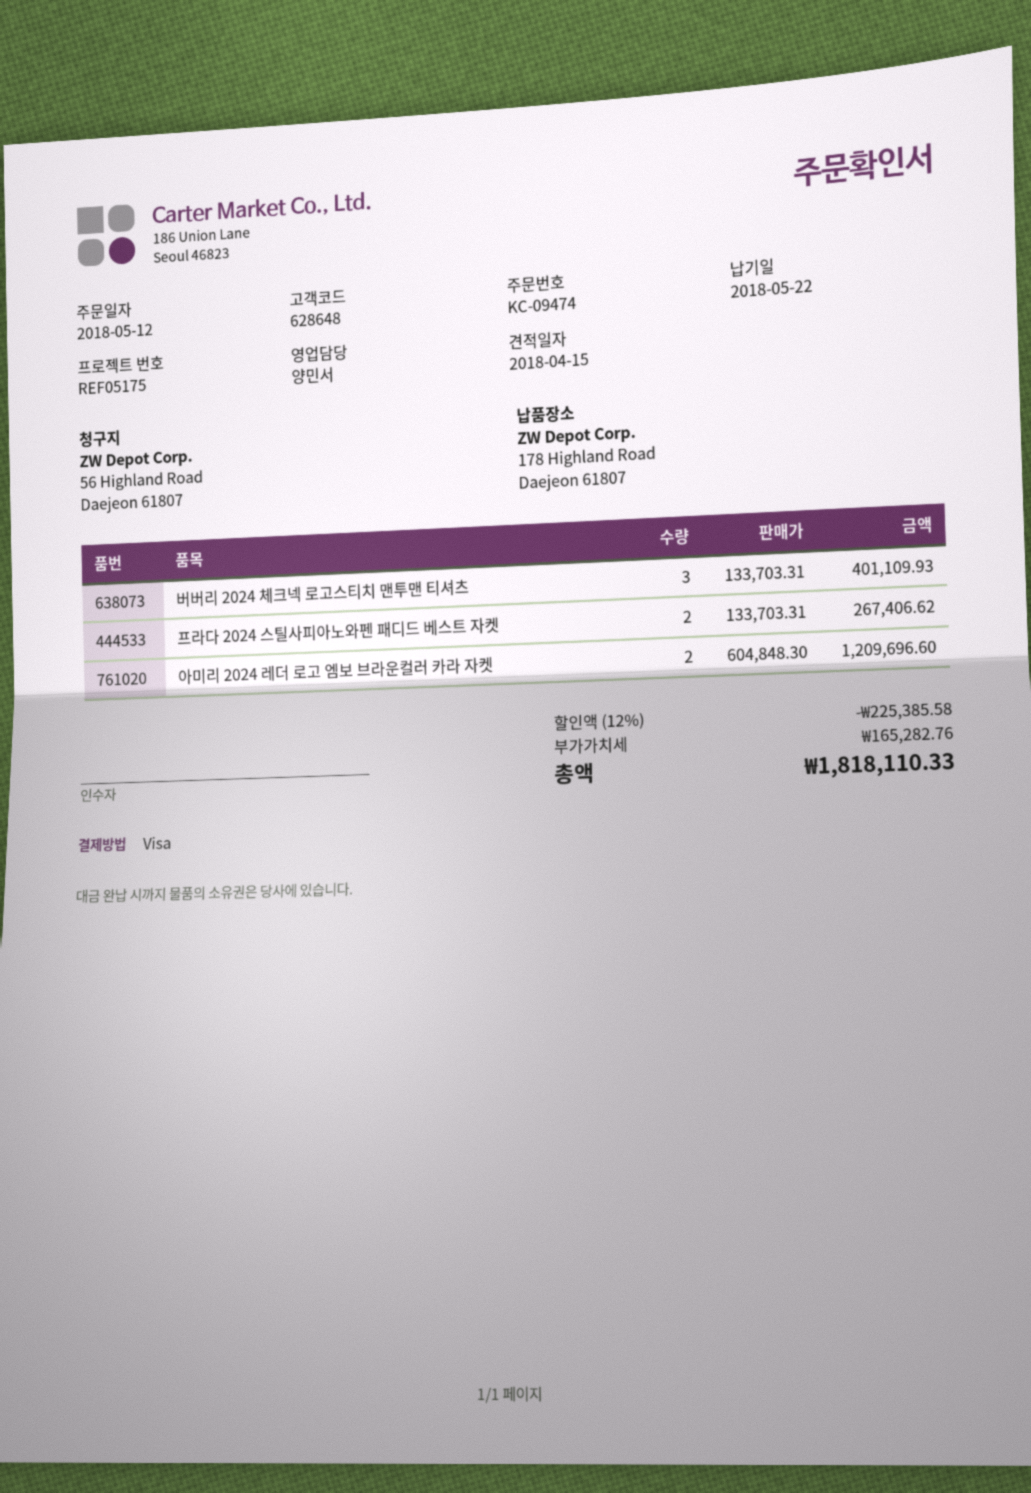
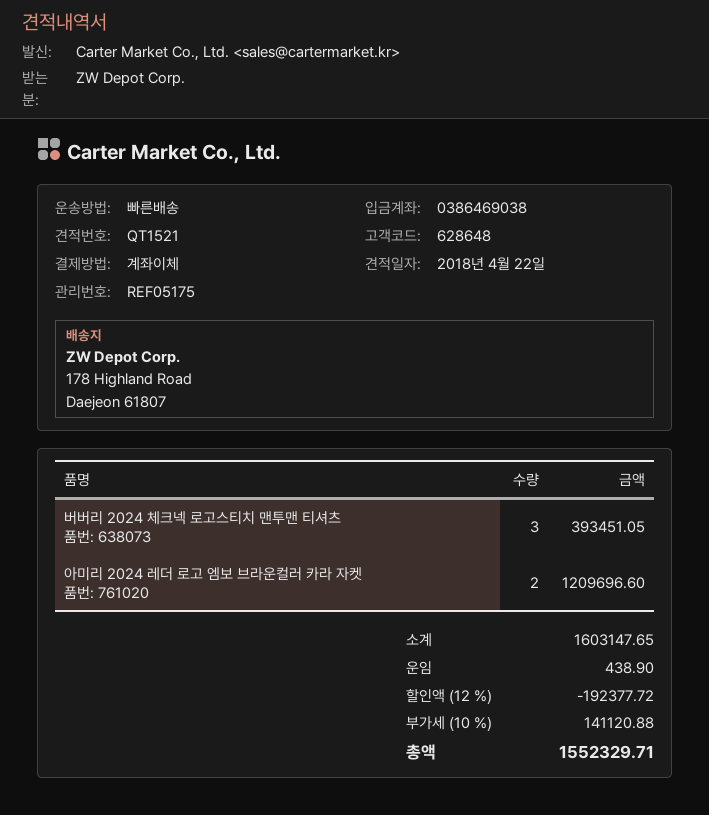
quote date: 2018-04-15 -> 2018-04-22
payment method: Visa -> bank transfer
버버리 2024 체크넥 로고스티치 맨투맨 티셔츠: 3 for 401109.93 -> 3 for 393451.05
프라다 2024 스틸사피아노와펜 패디드 베스트 자켓: 2 for 267406.62 -> none
discount: 12% = 225385.58 -> 12% = 192377.72
shipping: none -> 438.90
tax: 165282.76 -> 141120.88
total: 1818110.33 -> 1552329.71

